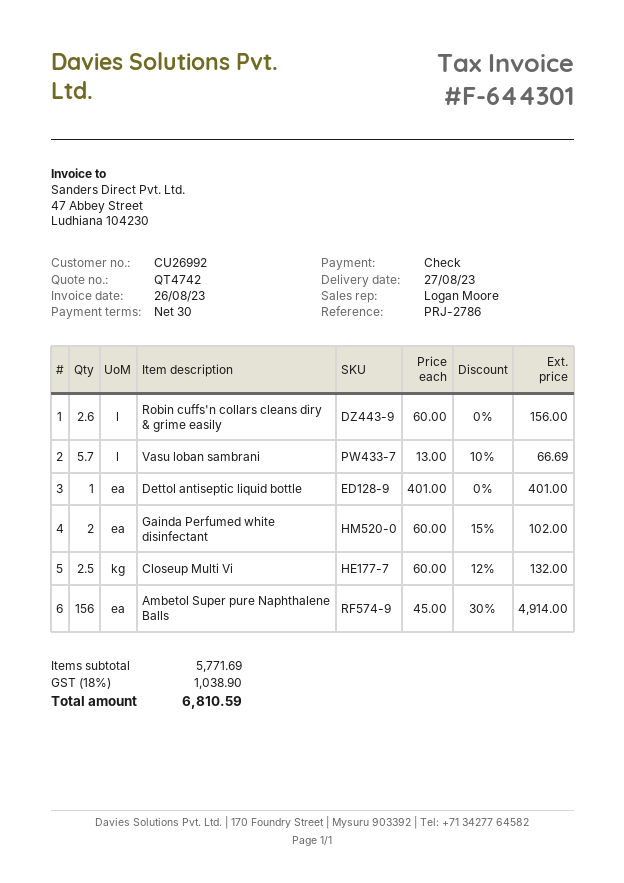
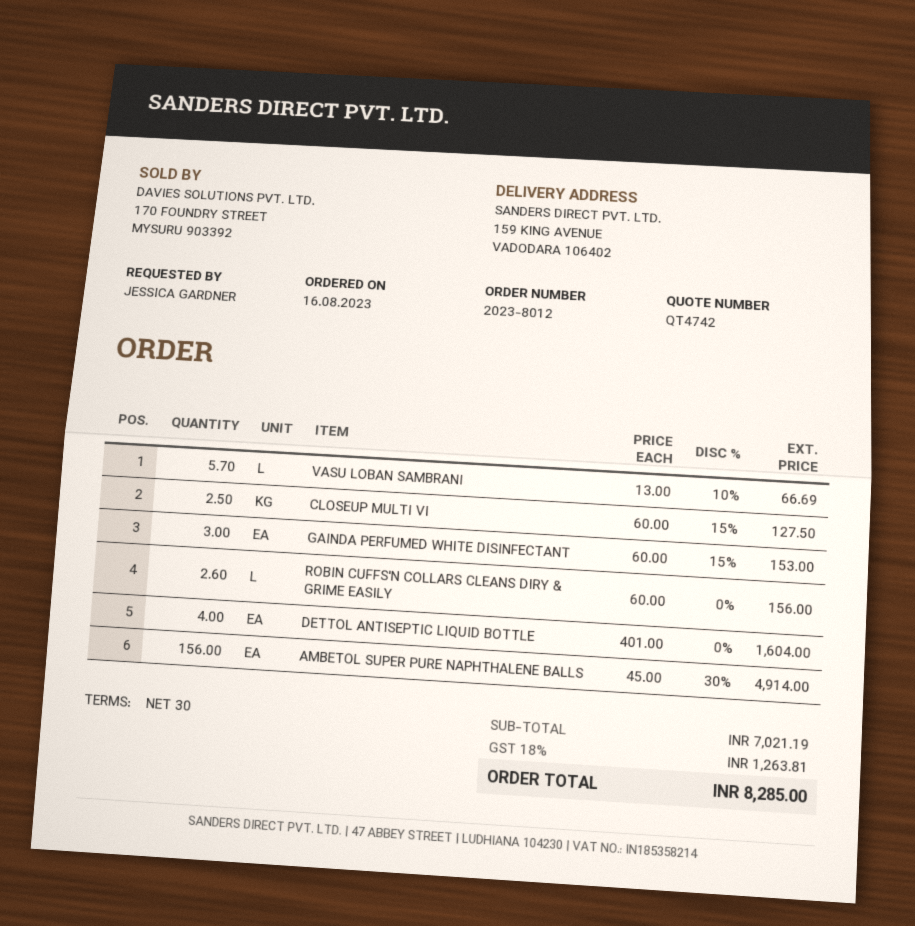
Dettol antiseptic liquid bottle: 1 x 401.00 = 401.00 -> 4 x 401.00 = 1604.00
Gainda Perfumed white disinfectant: 2 x 60.00 - 15% = 102.00 -> 3 x 60.00 - 15% = 153.00
Closeup Multi Vi: 2.5 x 60.00 - 12% = 132.00 -> 2.5 x 60.00 - 15% = 127.50
subtotal: 5771.69 -> 7021.19
tax: 18% = 1038.90 -> 18% = 1263.81
total: 6810.59 -> 8285.00

